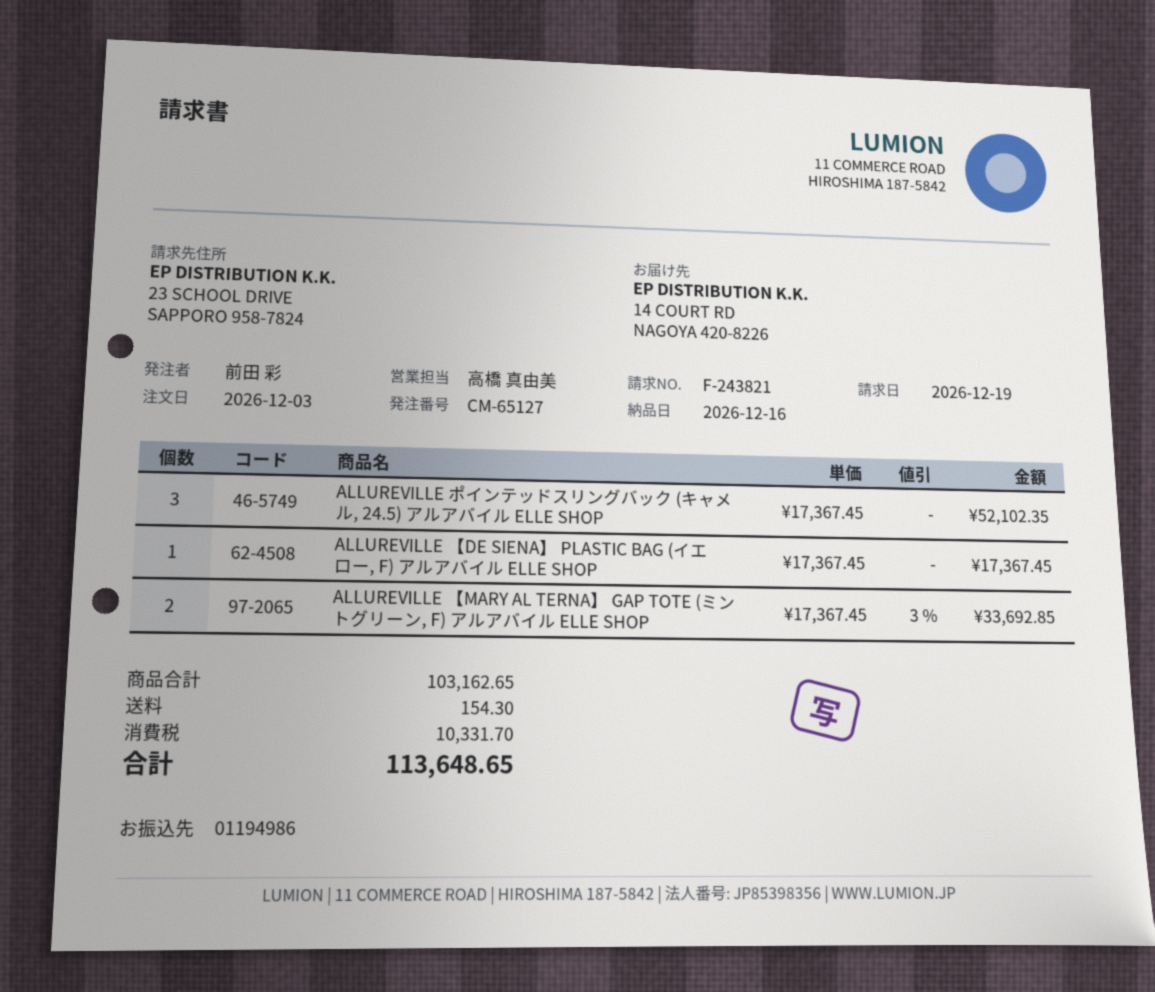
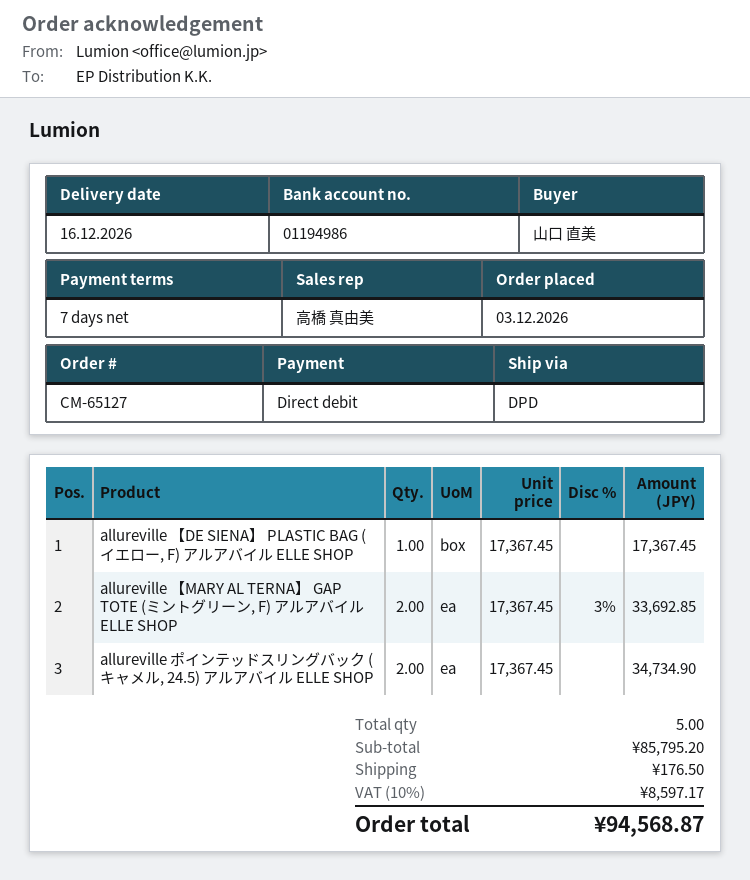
ordered by: 前田 彩 -> 山口 直美
ALLUREVILLE ポインテッドスリングバック (キャメル, 24.5) アルアバイル ELLE SHOP: 3 x 17367.45 = 52102.35 -> 2 x 17367.45 = 34734.90
subtotal: 103162.65 -> 85795.20
shipping: 154.30 -> 176.50
tax: 10331.70 -> 8597.17
total: 113648.65 -> 94568.87

